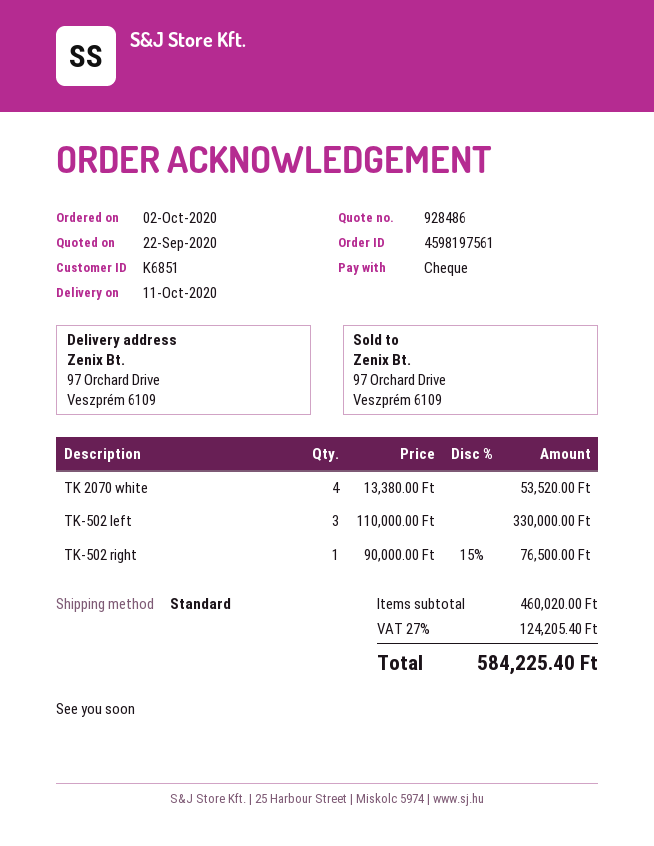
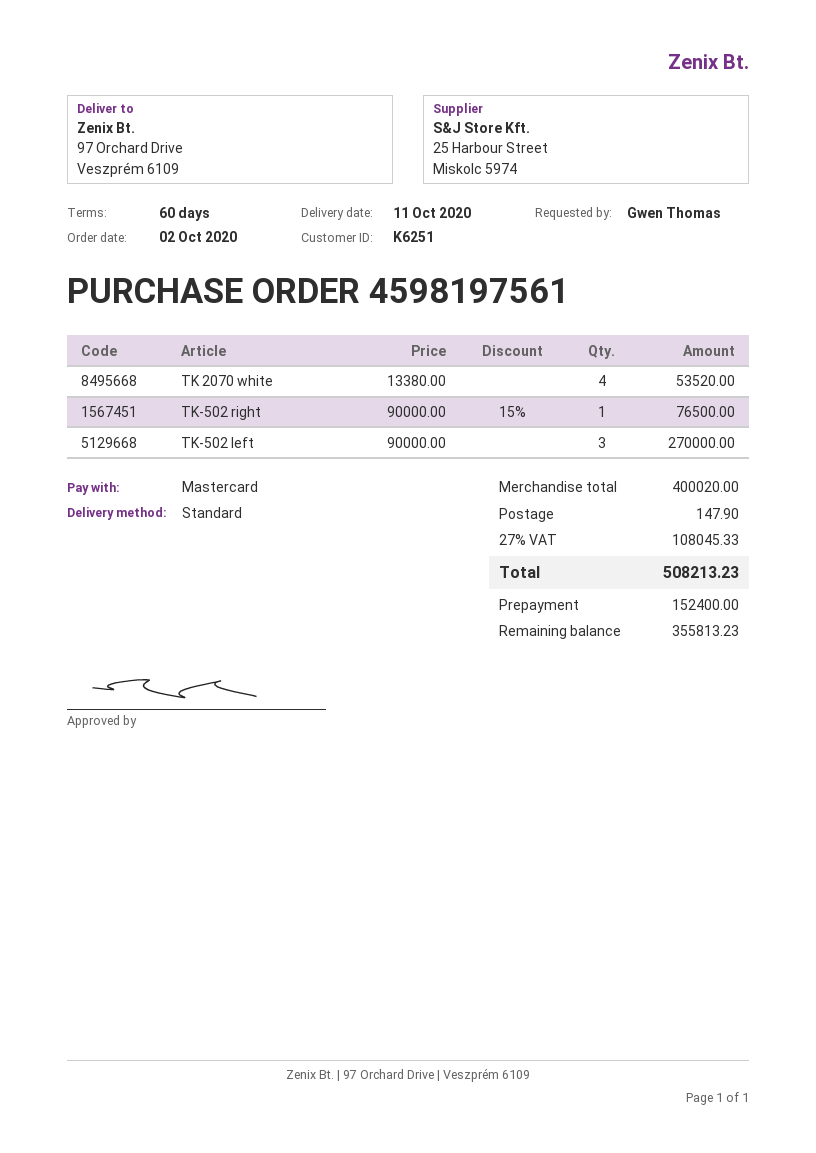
customer number: K6851 -> K6251
payment method: cheque -> Mastercard
TK-502 left: 3 x 110000.00 = 330000.00 -> 3 x 90000.00 = 270000.00
subtotal: 460020.00 -> 400020.00
shipping: none -> 147.90
tax: 27% = 124205.40 -> 27% = 108045.33
total: 584225.40 -> 508213.23

